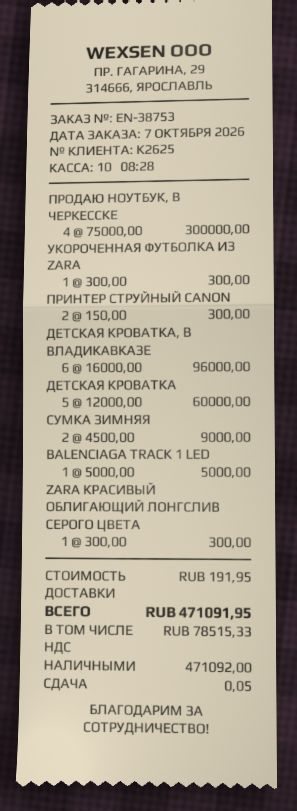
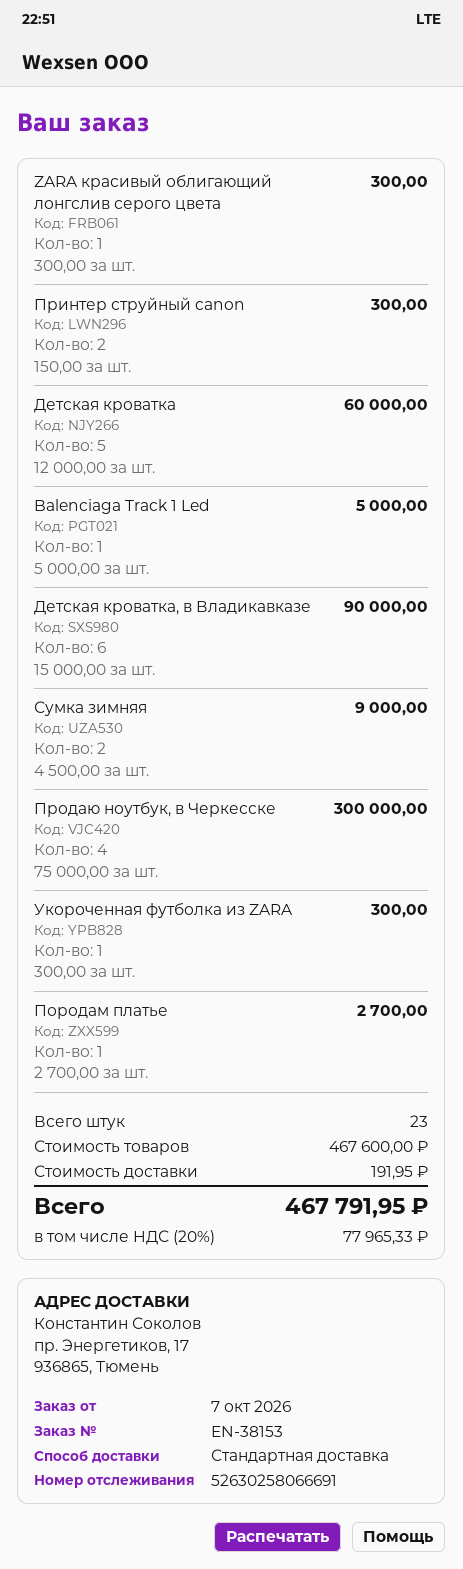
order number: EN-38753 -> EN-38153
ДЕТСКАЯ КРОВАТКА, В ВЛАДИКАВКАЗЕ: 6 x 16000.00 = 96000.00 -> 6 x 15000.00 = 90000.00
Породам платье: none -> 1 x 2700.00 = 2700.00
tax: 78515.33 -> 77965.33
total: 471091.95 -> 467791.95

